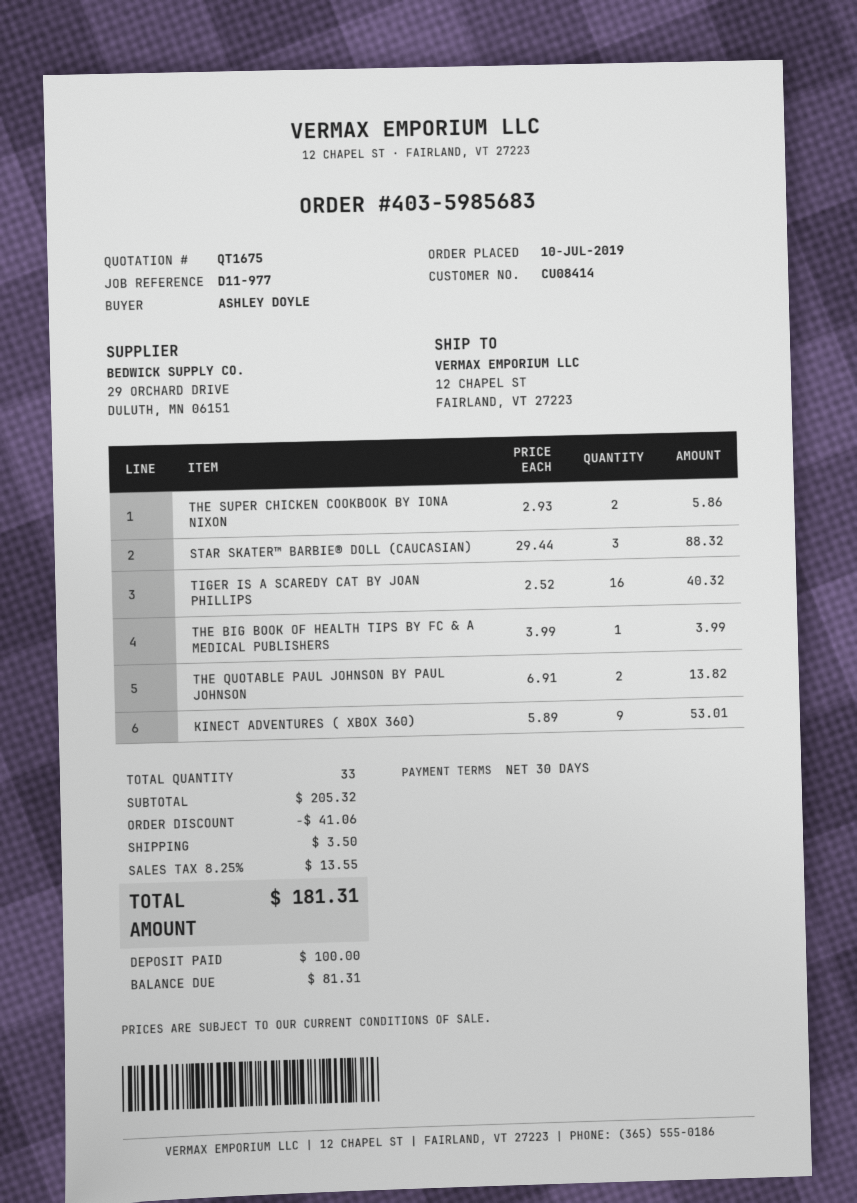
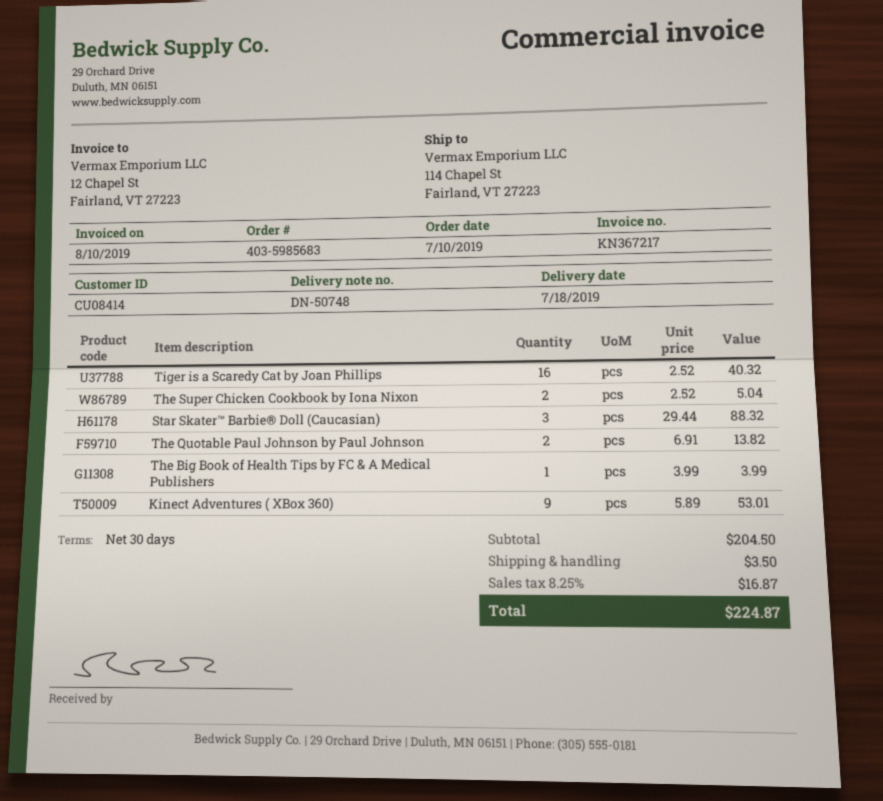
ship to: 12 CHAPEL ST, FAIRLAND, VT 27223 -> 114 Chapel St, Fairland, VT 27223
THE SUPER CHICKEN COOKBOOK BY IONA NIXON: 2 x 2.93 = 5.86 -> 2 x 2.52 = 5.04
subtotal: 205.32 -> 204.50
discount: 41.06 -> none
tax: 8.25% = 13.55 -> 8.25% = 16.87
total: 181.31 -> 224.87

